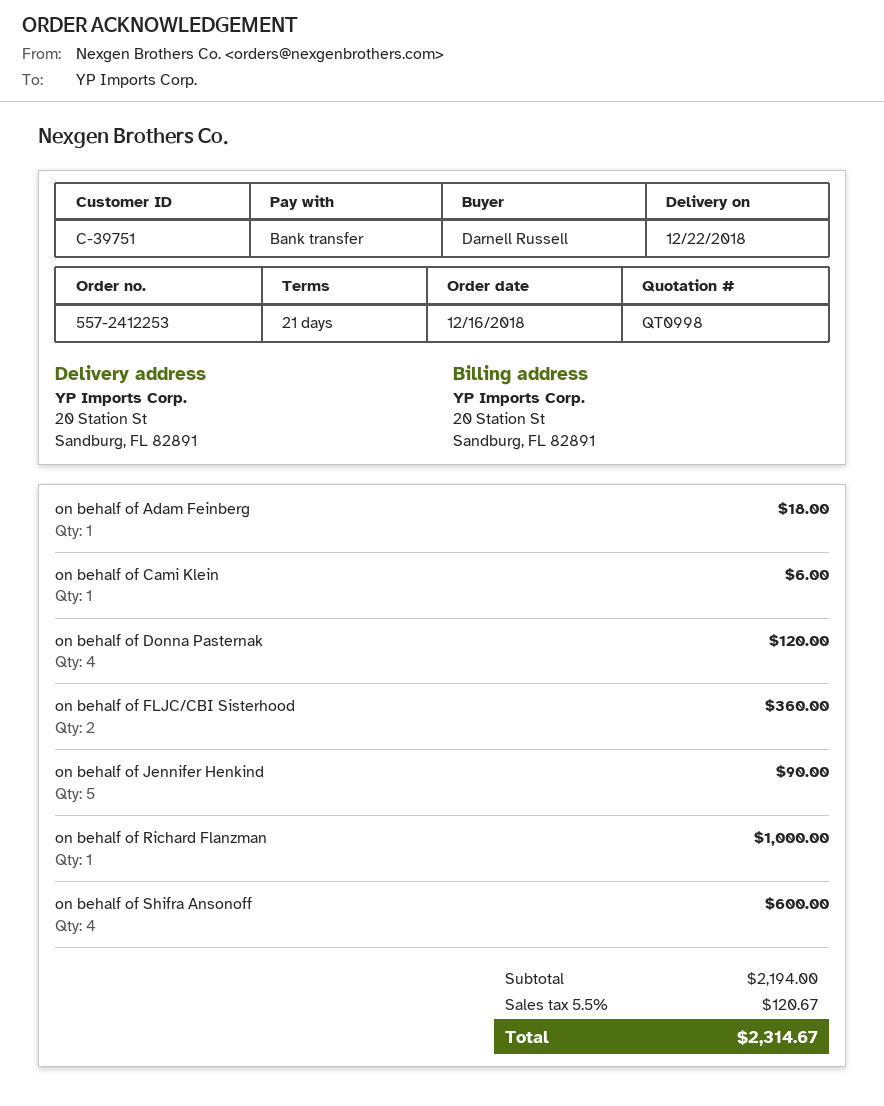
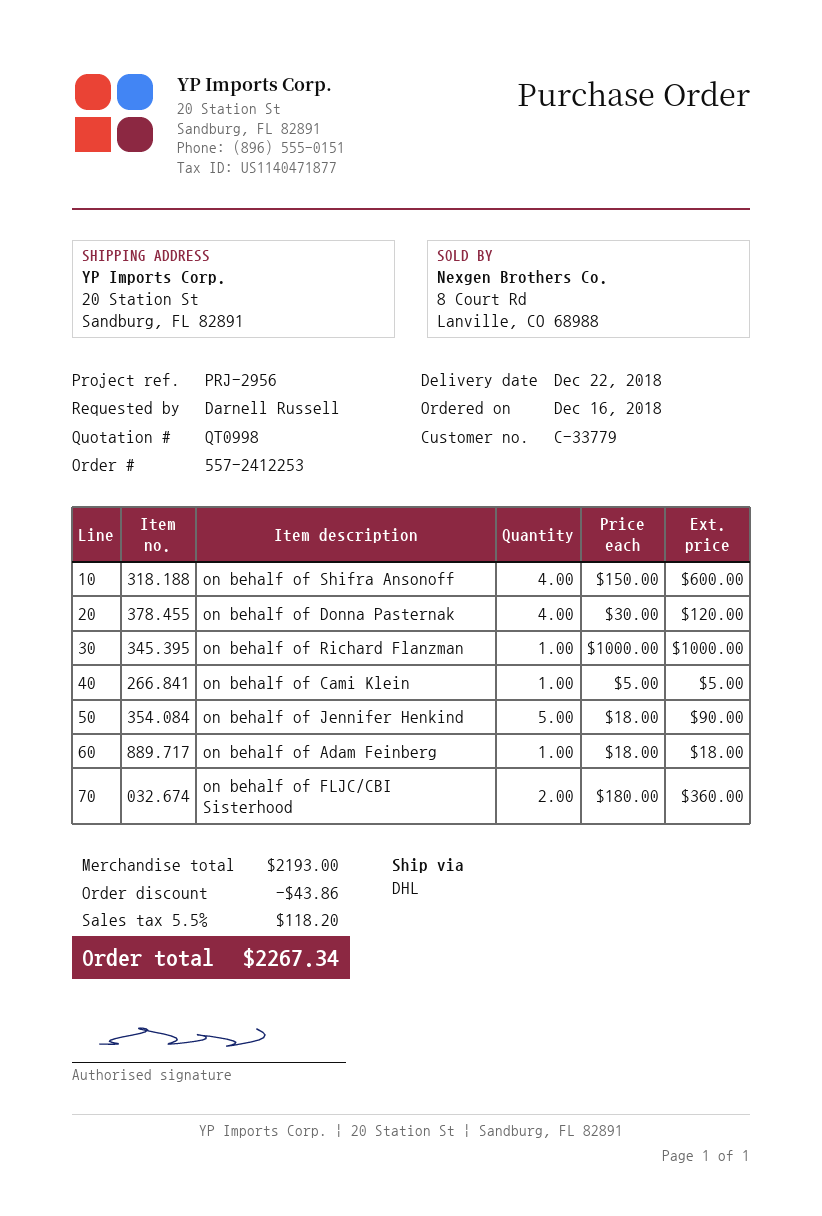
customer number: C-39751 -> C-33779
on behalf of Cami Klein: 1 for 6.00 -> 1 for 5.00
subtotal: 2194.00 -> 2193.00
discount: none -> 43.86
tax: 5.5% = 120.67 -> 5.5% = 118.20
total: 2314.67 -> 2267.34

